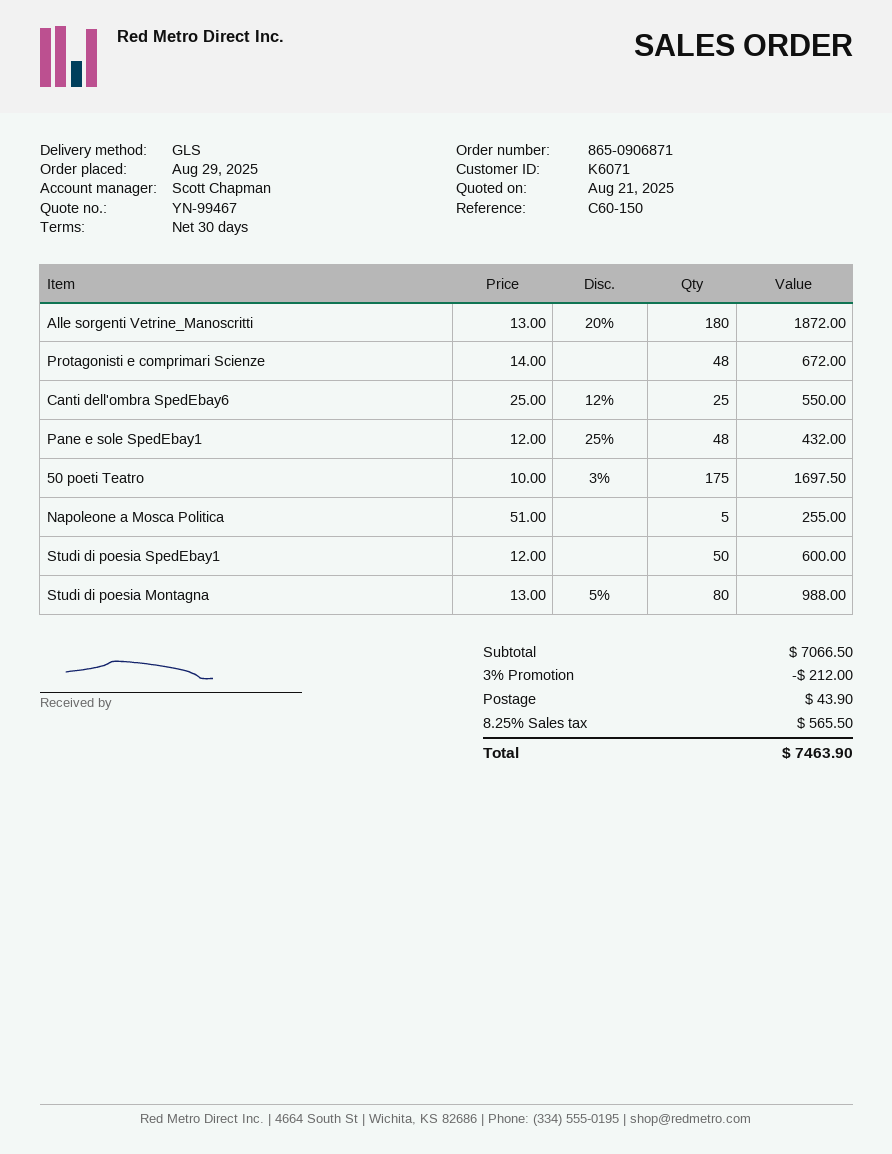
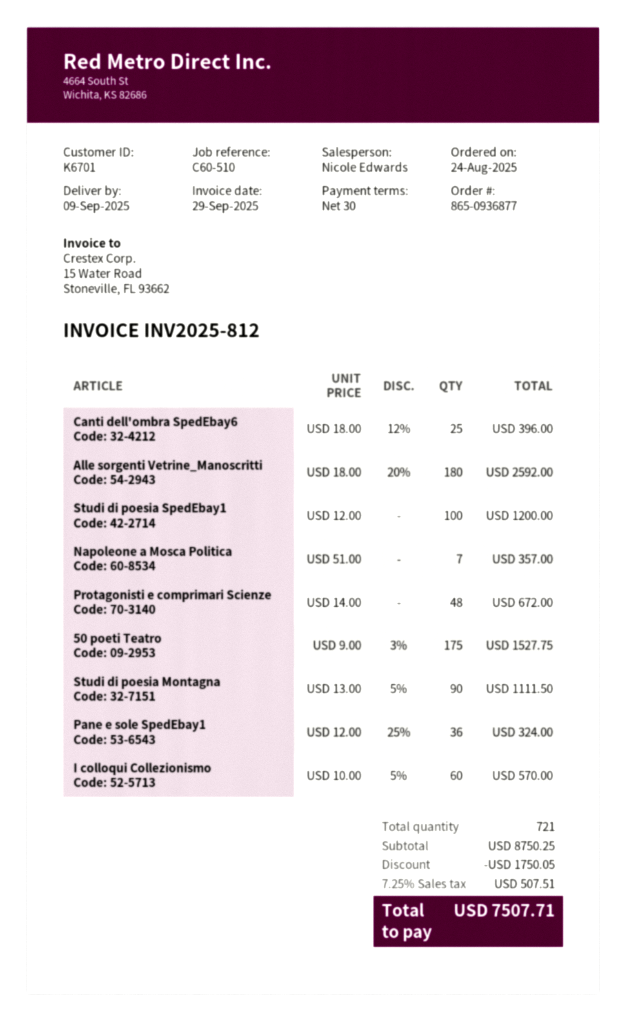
order number: 865-0906871 -> 865-0936877
order date: 2025-08-29 -> 2025-08-24
customer number: K6071 -> K6701
reference: C60-150 -> C60-510
sales rep: Scott Chapman -> Nicole Edwards
Alle sorgenti Vetrine_Manoscritti: 180 x 13.00 - 20% = 1872.00 -> 180 x 18.00 - 20% = 2592.00
Canti dell'ombra SpedEbay6: 25 x 25.00 - 12% = 550.00 -> 25 x 18.00 - 12% = 396.00
Pane e sole SpedEbay1: 48 x 12.00 - 25% = 432.00 -> 36 x 12.00 - 25% = 324.00
50 poeti Teatro: 175 x 10.00 - 3% = 1697.50 -> 175 x 9.00 - 3% = 1527.75
Napoleone a Mosca Politica: 5 x 51.00 = 255.00 -> 7 x 51.00 = 357.00
Studi di poesia SpedEbay1: 50 x 12.00 = 600.00 -> 100 x 12.00 = 1200.00
Studi di poesia Montagna: 80 x 13.00 - 5% = 988.00 -> 90 x 13.00 - 5% = 1111.50
I colloqui Collezionismo: none -> 60 x 10.00 - 5% = 570.00
subtotal: 7066.50 -> 8750.25
discount: 212.00 -> 1750.05
shipping: 43.90 -> none
tax: 8.25% = 565.50 -> 7.25% = 507.51
total: 7463.90 -> 7507.71

